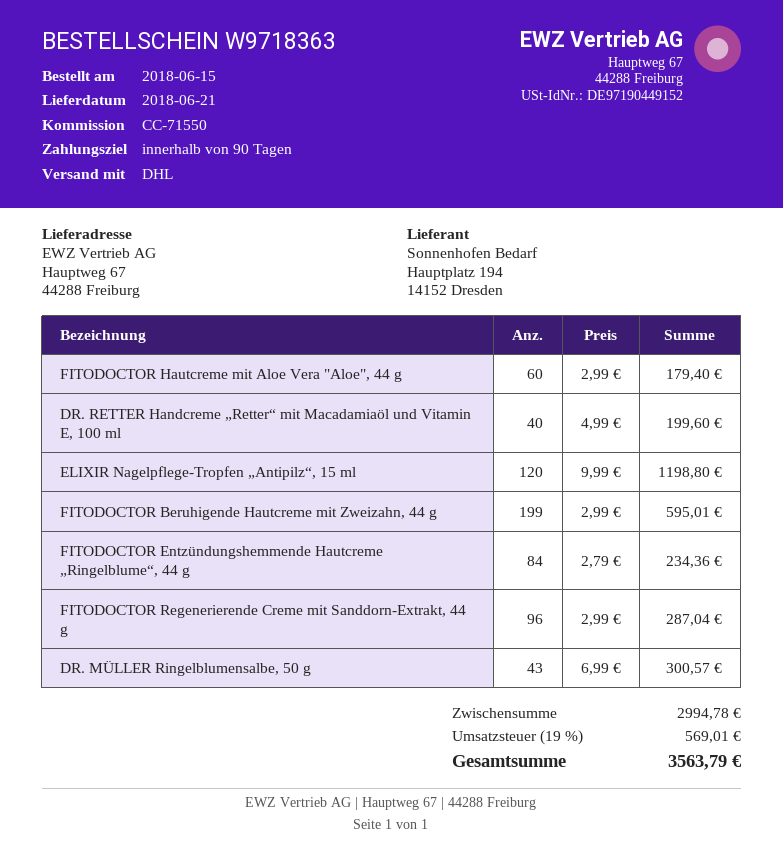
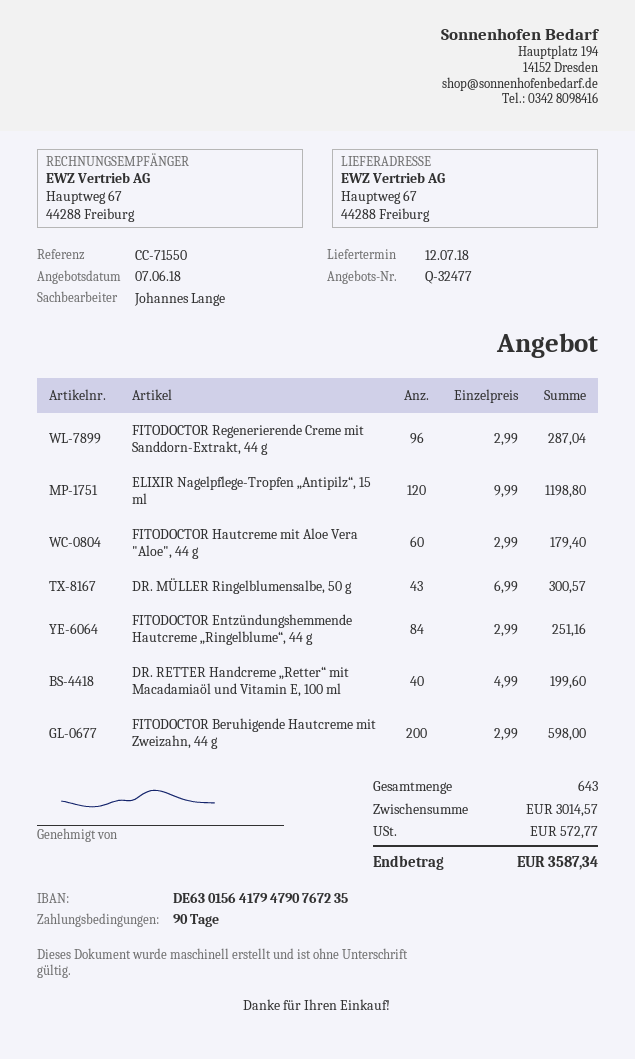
delivery date: 2018-06-21 -> 2018-07-12
FITODOCTOR Beruhigende Hautcreme mit Zweizahn, 44 g: 199 x 2.99 = 595.01 -> 200 x 2.99 = 598.00
FITODOCTOR Entzündungshemmende Hautcreme „Ringelblume“, 44 g: 84 x 2.79 = 234.36 -> 84 x 2.99 = 251.16
subtotal: 2994.78 -> 3014.57
tax: 569.01 -> 572.77
total: 3563.79 -> 3587.34

